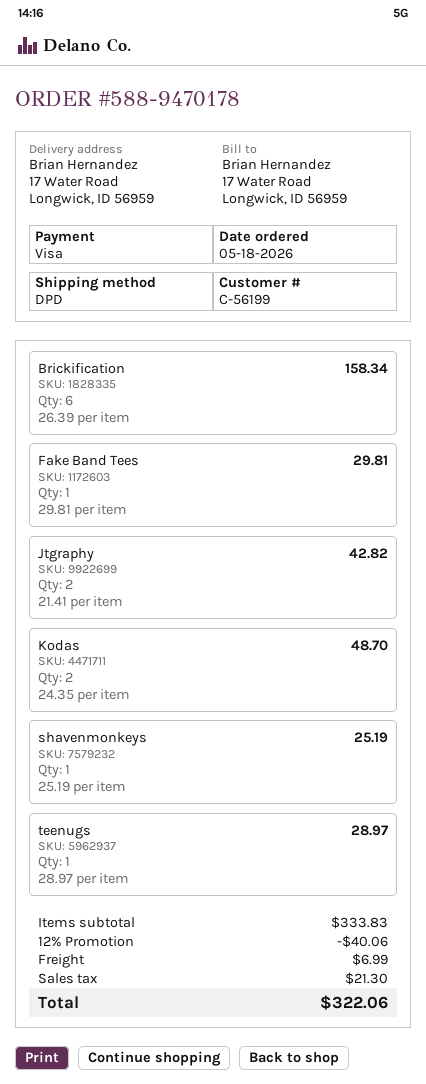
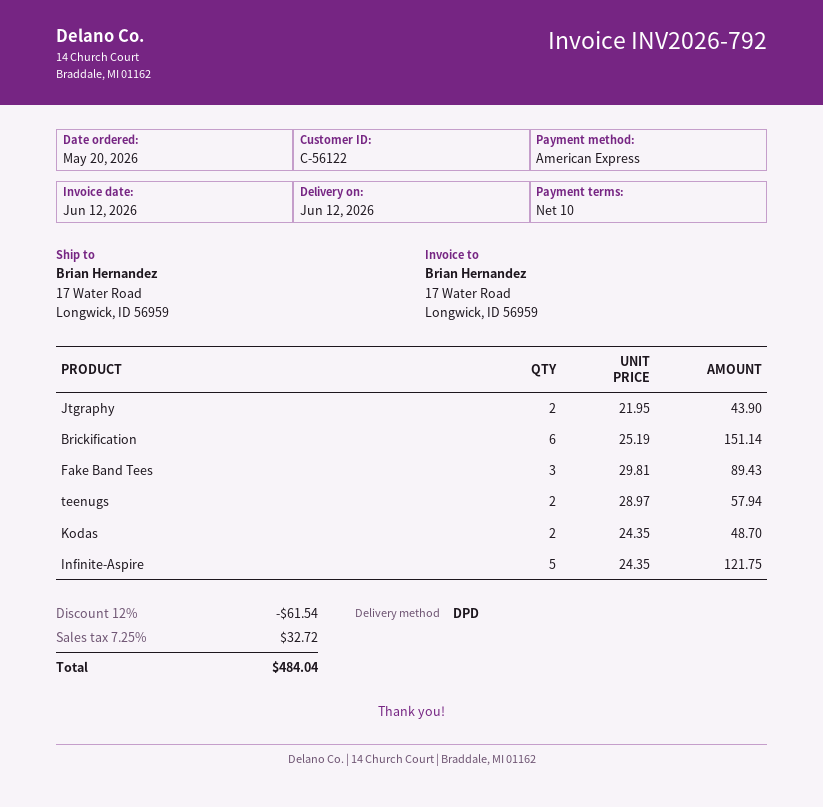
order date: 2026-05-18 -> 2026-05-20
customer number: C-56199 -> C-56122
payment method: Visa -> American Express
Brickification: 6 x 26.39 = 158.34 -> 6 x 25.19 = 151.14
Fake Band Tees: 1 x 29.81 = 29.81 -> 3 x 29.81 = 89.43
Jtgraphy: 2 x 21.41 = 42.82 -> 2 x 21.95 = 43.90
shavenmonkeys: 1 x 25.19 = 25.19 -> none
teenugs: 1 x 28.97 = 28.97 -> 2 x 28.97 = 57.94
Infinite-Aspire: none -> 5 x 24.35 = 121.75
discount: 12% = 40.06 -> 12% = 61.54
shipping: 6.99 -> none
tax: 21.30 -> 32.72
total: 322.06 -> 484.04

